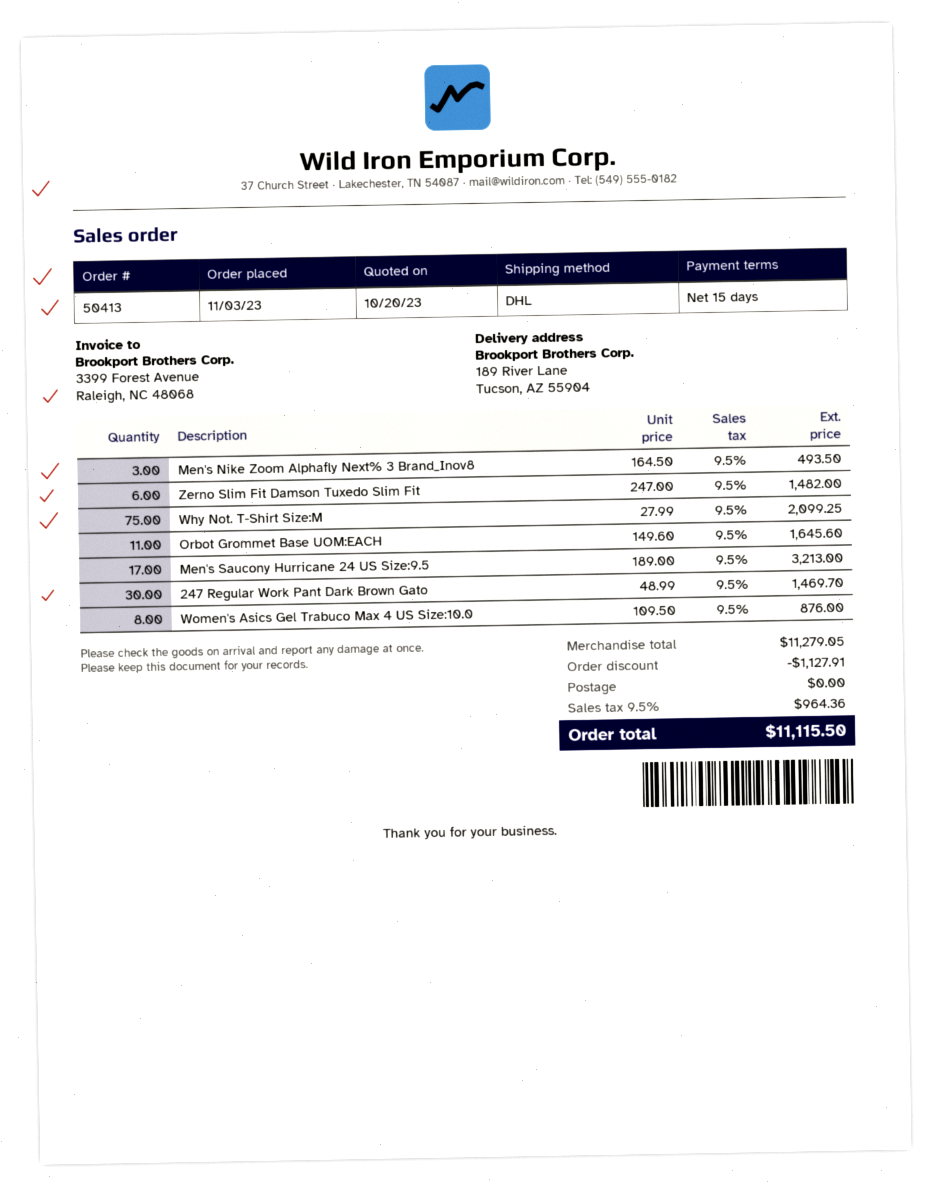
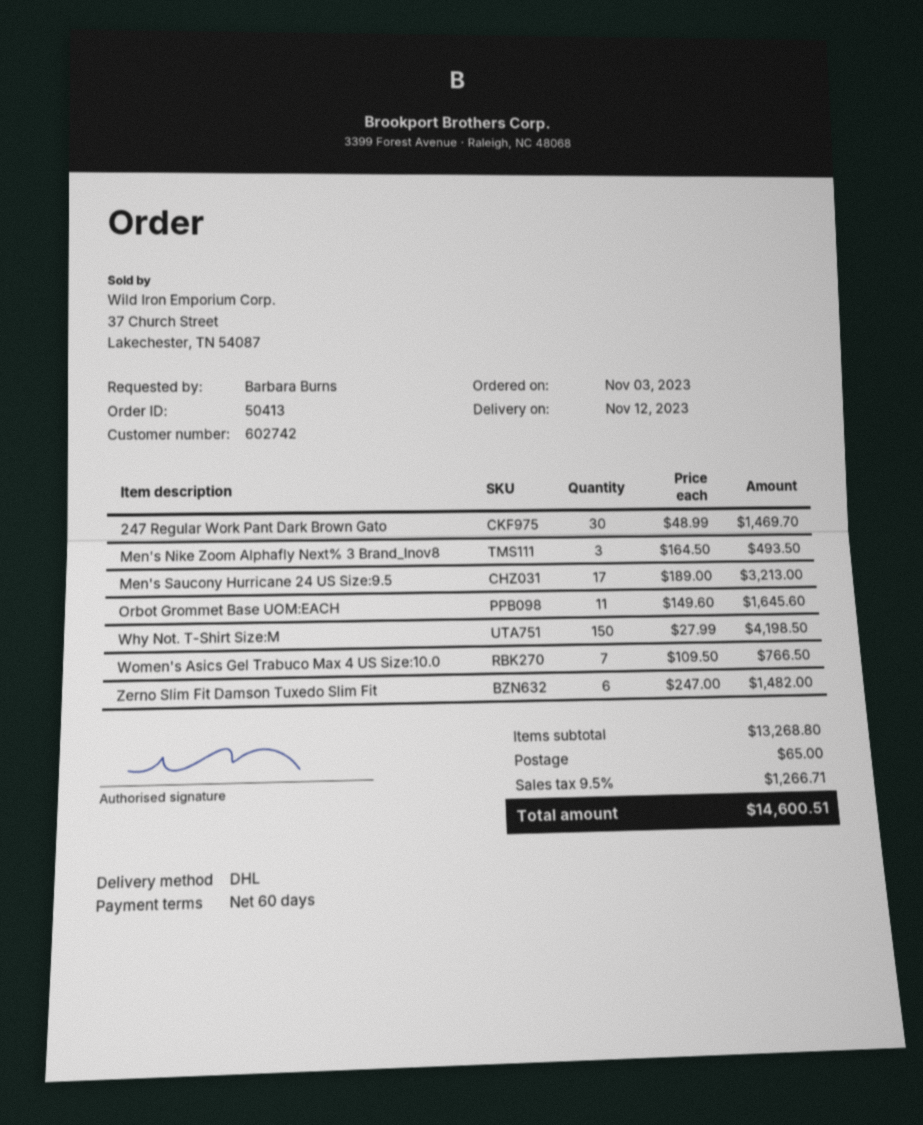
payment terms: 15 days -> 60 days
Why Not. T-Shirt Size:M: 75 x 27.99 = 2099.25 -> 150 x 27.99 = 4198.50
Women's Asics Gel Trabuco Max 4 US Size:10.0: 8 x 109.50 = 876.00 -> 7 x 109.50 = 766.50
subtotal: 11279.05 -> 13268.80
discount: 1127.91 -> none
shipping: 0.00 -> 65.00
tax: 9.5% = 964.36 -> 9.5% = 1266.71
total: 11115.50 -> 14600.51

